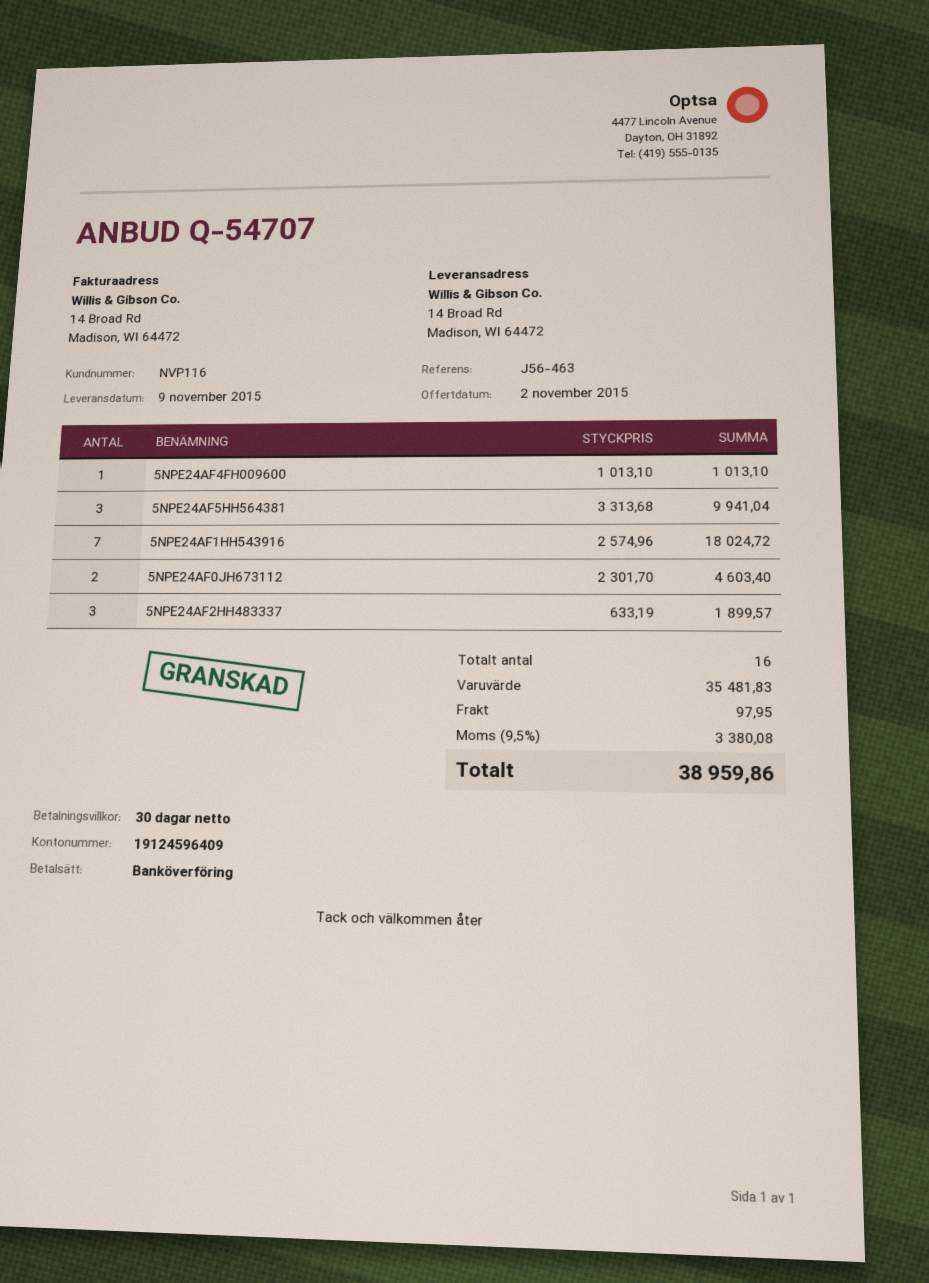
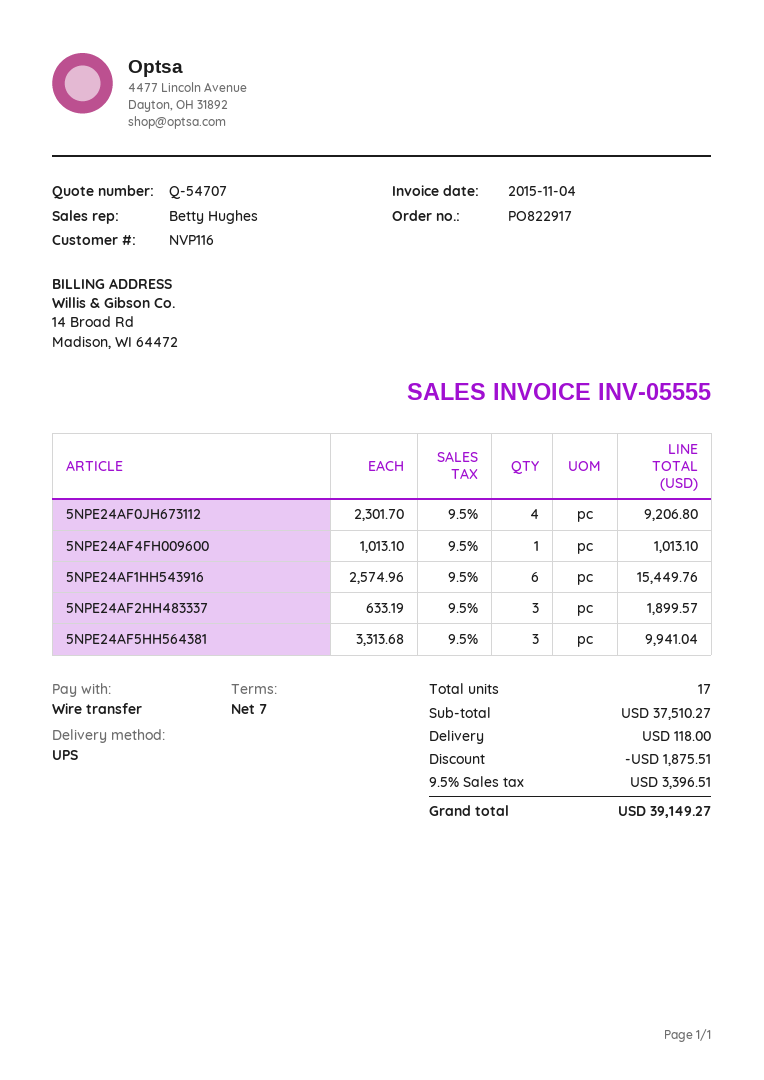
payment terms: 30 days -> 7 days
5NPE24AF1HH543916: 7 x 2574.96 = 18024.72 -> 6 x 2574.96 = 15449.76
5NPE24AF0JH673112: 2 x 2301.70 = 4603.40 -> 4 x 2301.70 = 9206.80
total quantity: 16 -> 17
subtotal: 35481.83 -> 37510.27
discount: none -> 1875.51
shipping: 97.95 -> 118.00
tax: 9.5% = 3380.08 -> 9.5% = 3396.51
total: 38959.86 -> 39149.27

